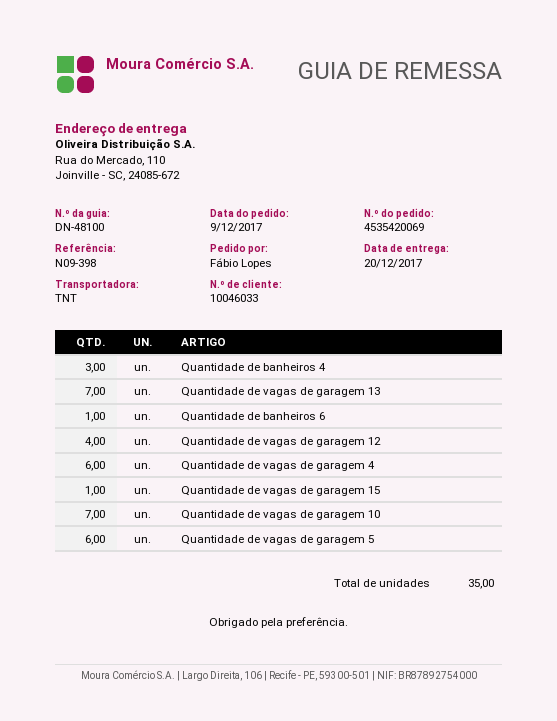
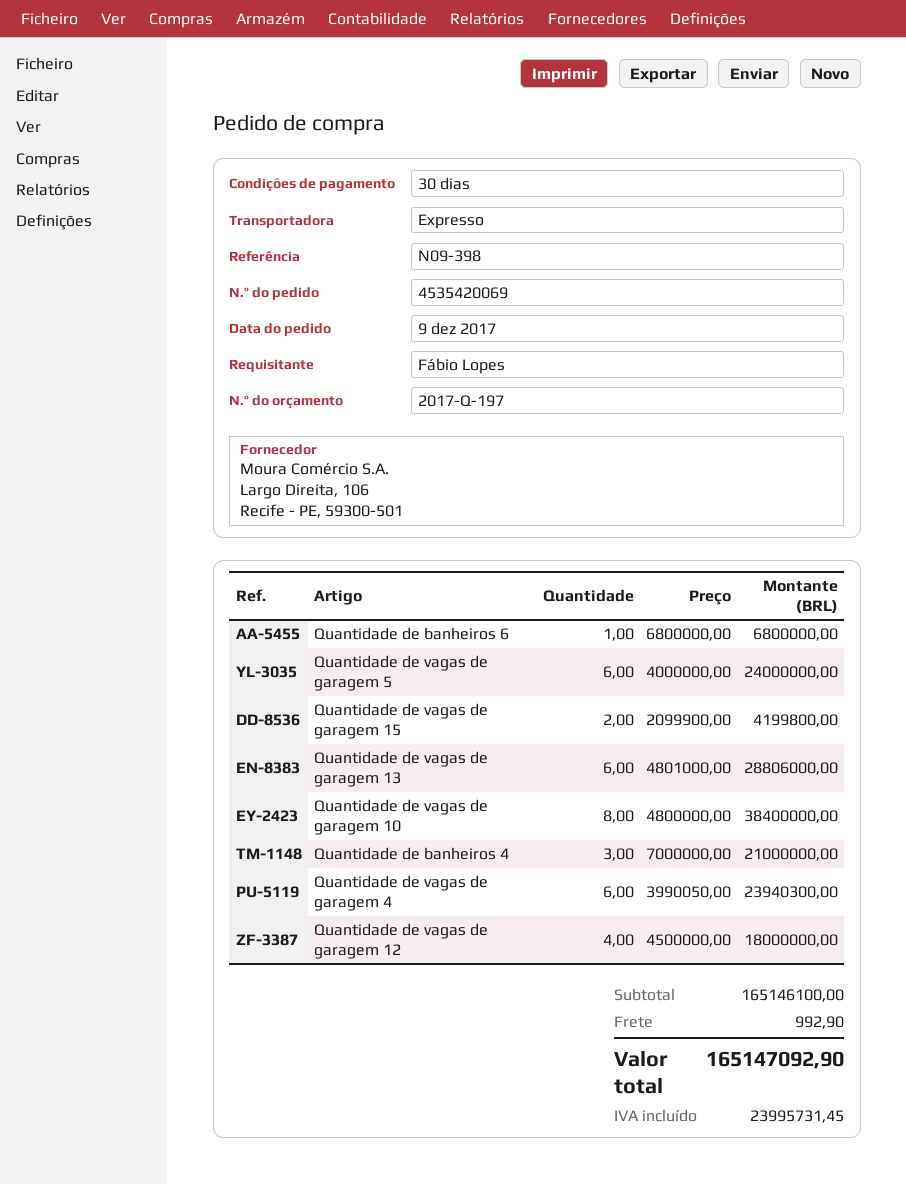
shipping method: TNT -> express
Quantidade de vagas de garagem 13: 7 -> 6
Quantidade de vagas de garagem 15: 1 -> 2
Quantidade de vagas de garagem 10: 7 -> 8

